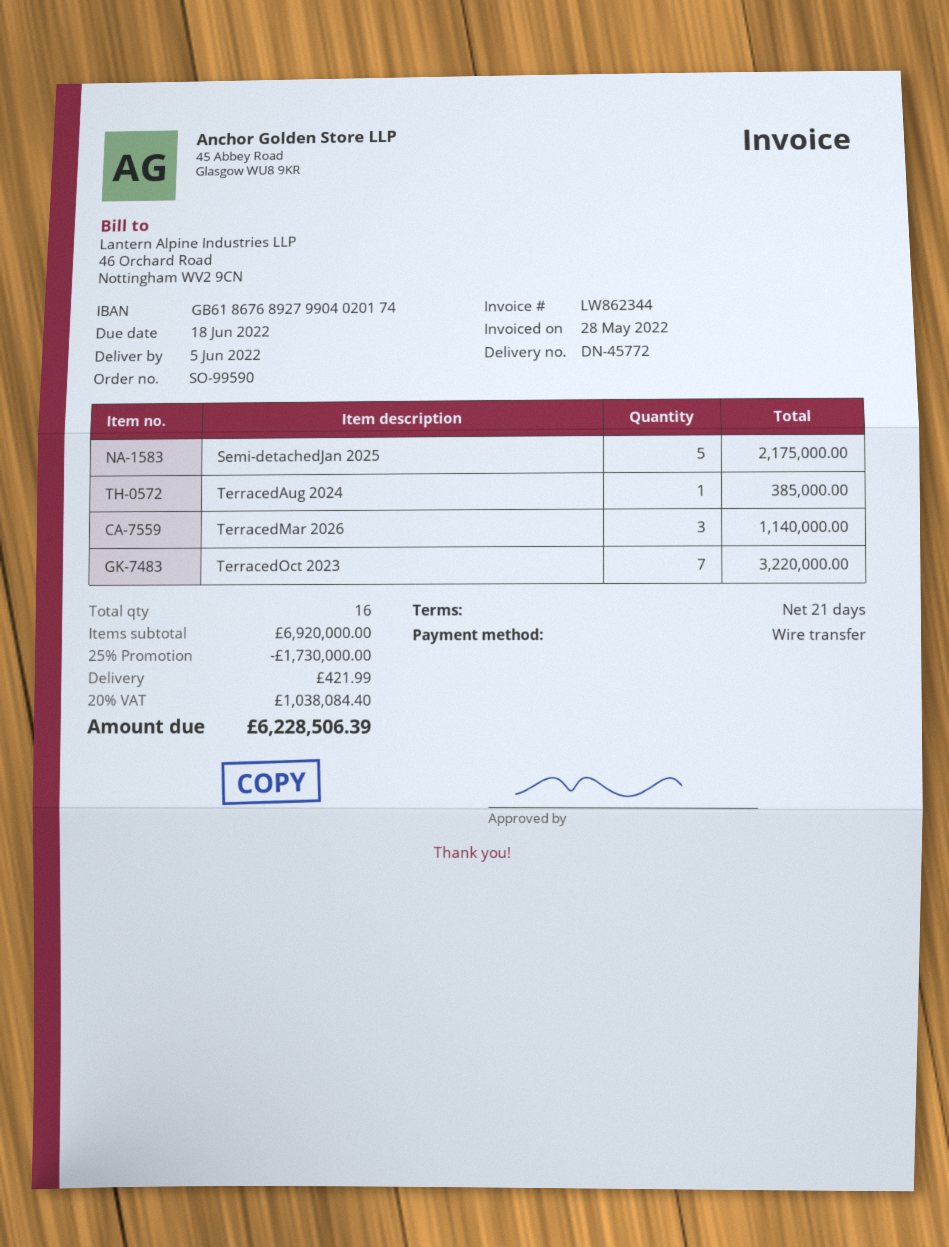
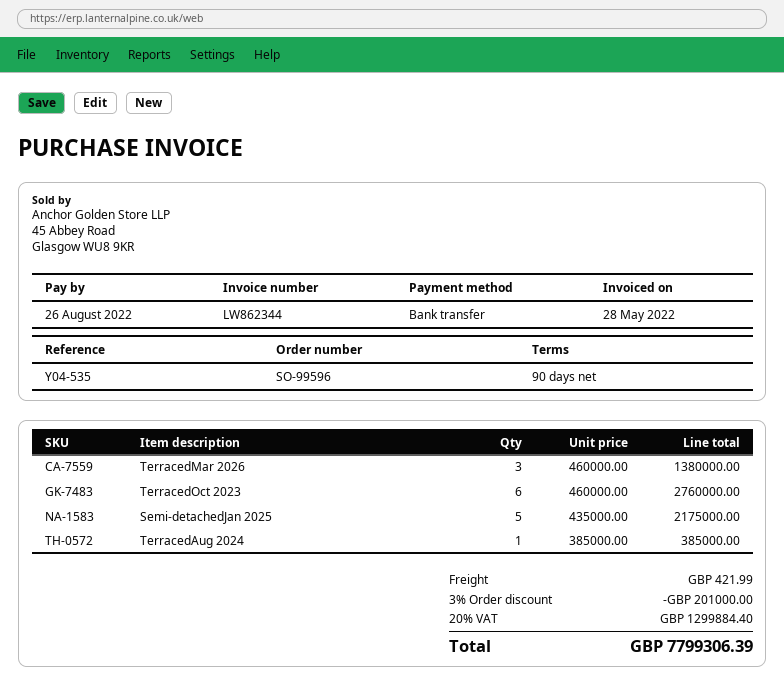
order number: SO-99590 -> SO-99596
payment terms: 21 days -> 90 days
due date: 2022-06-18 -> 2022-08-26
TerracedMar 2026: 3 for 1140000.00 -> 3 for 1380000.00
TerracedOct 2023: 7 for 3220000.00 -> 6 for 2760000.00
discount: 25% = 1730000.00 -> 3% = 201000.00
tax: 20% = 1038084.40 -> 20% = 1299884.40
total: 6228506.39 -> 7799306.39

